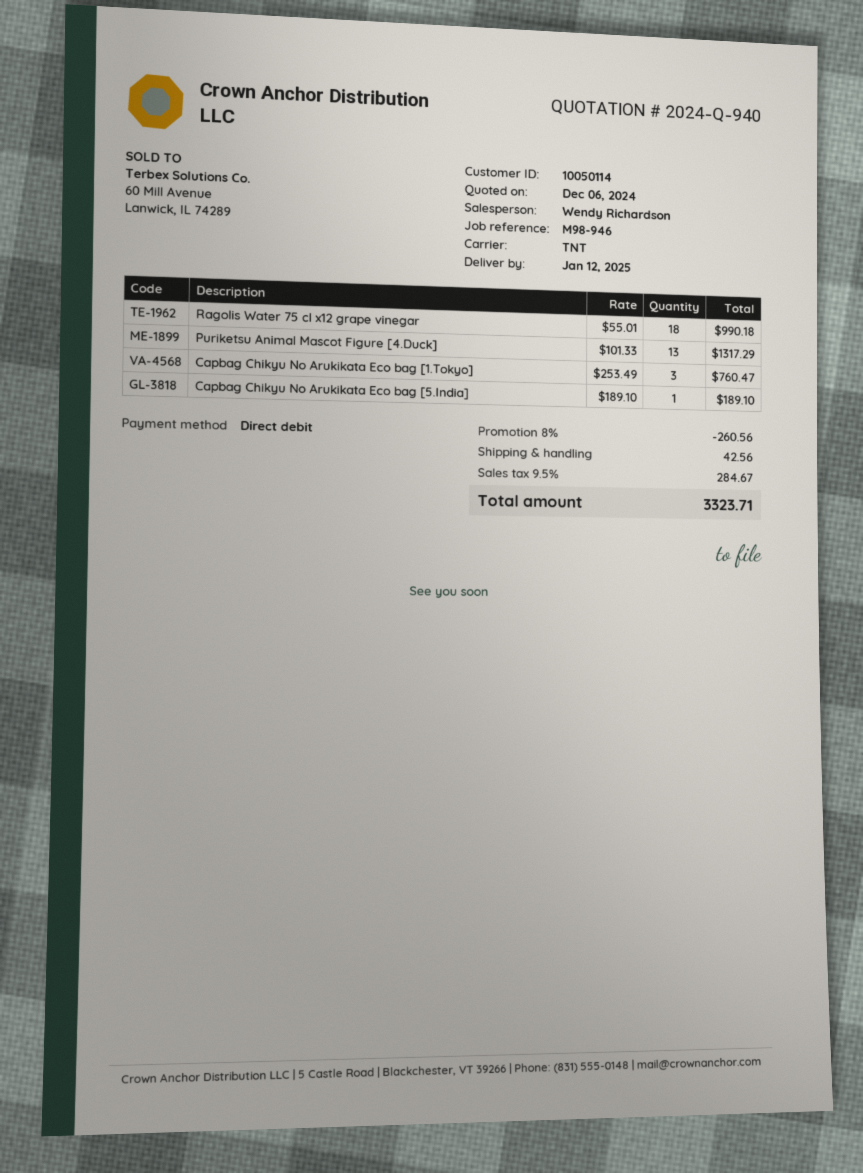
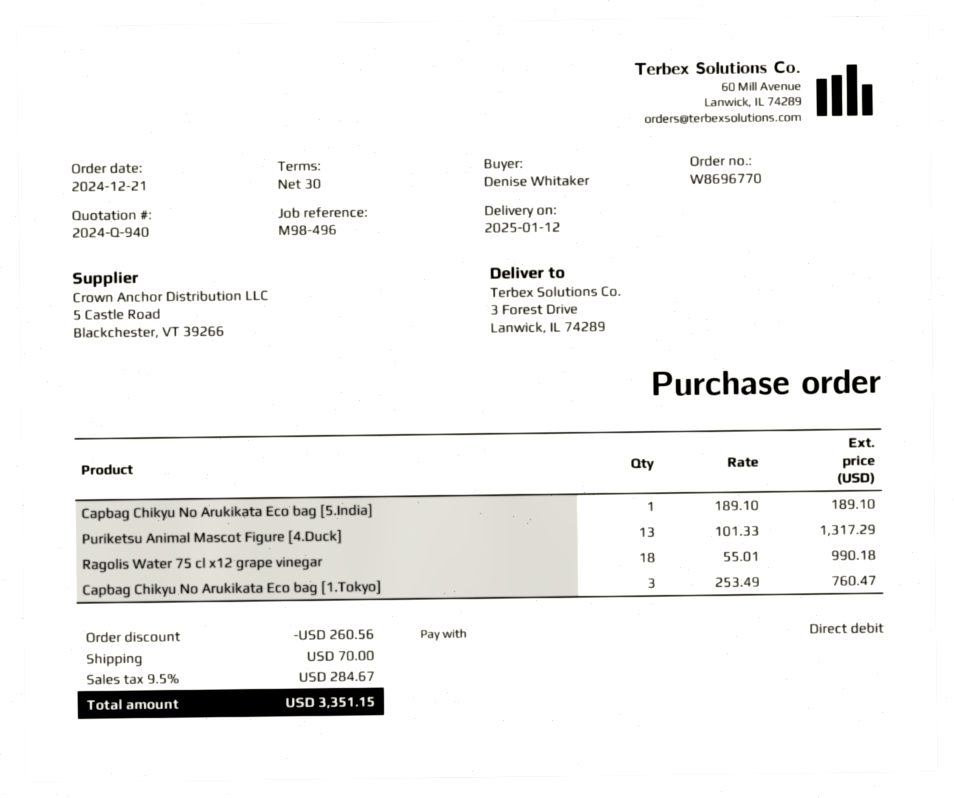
reference: M98-946 -> M98-496
shipping: 42.56 -> 70.00
total: 3323.71 -> 3351.15

